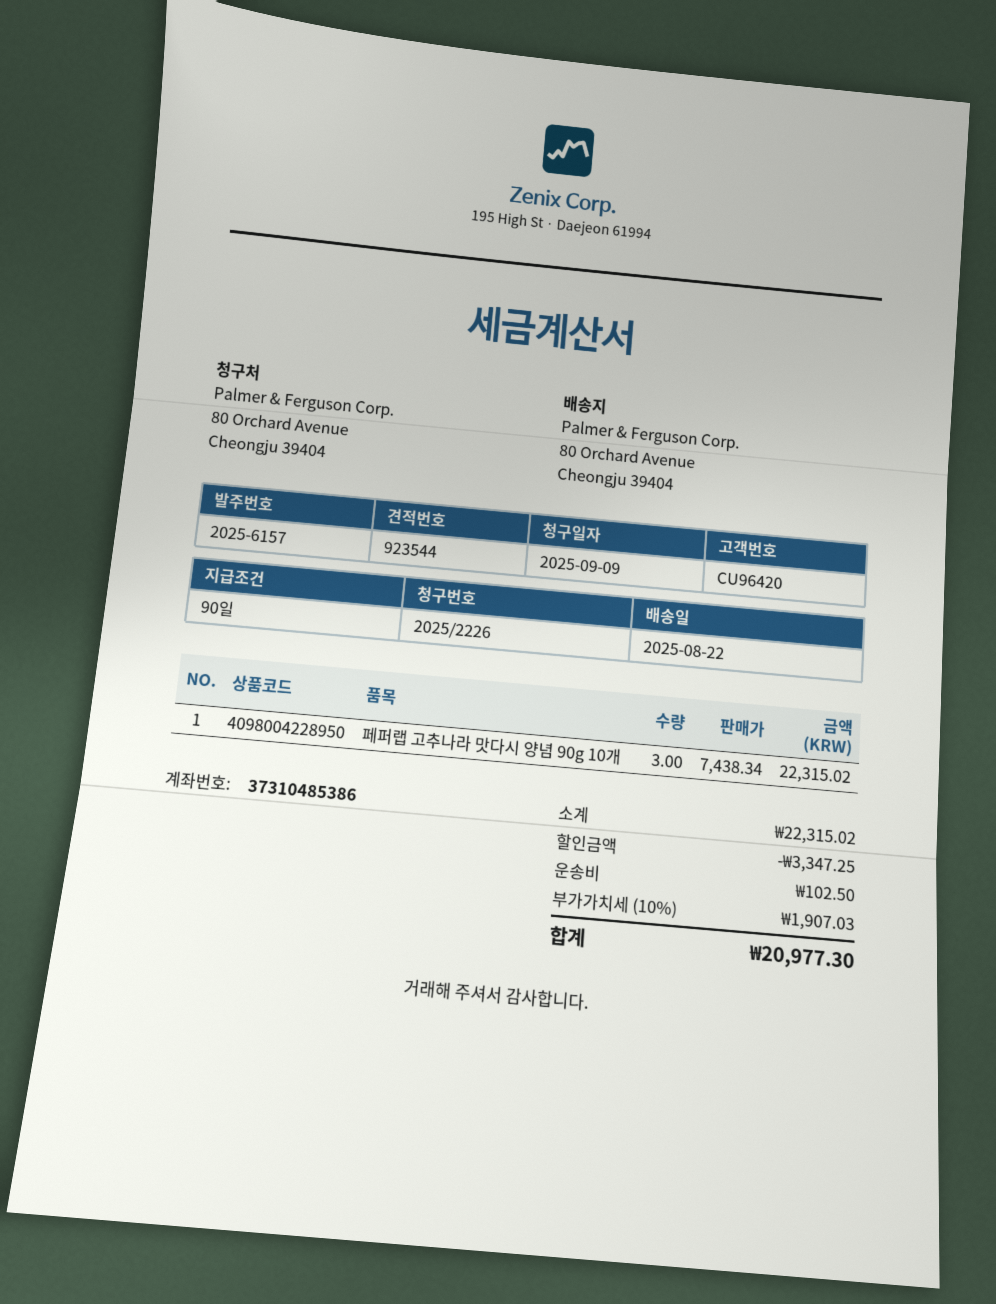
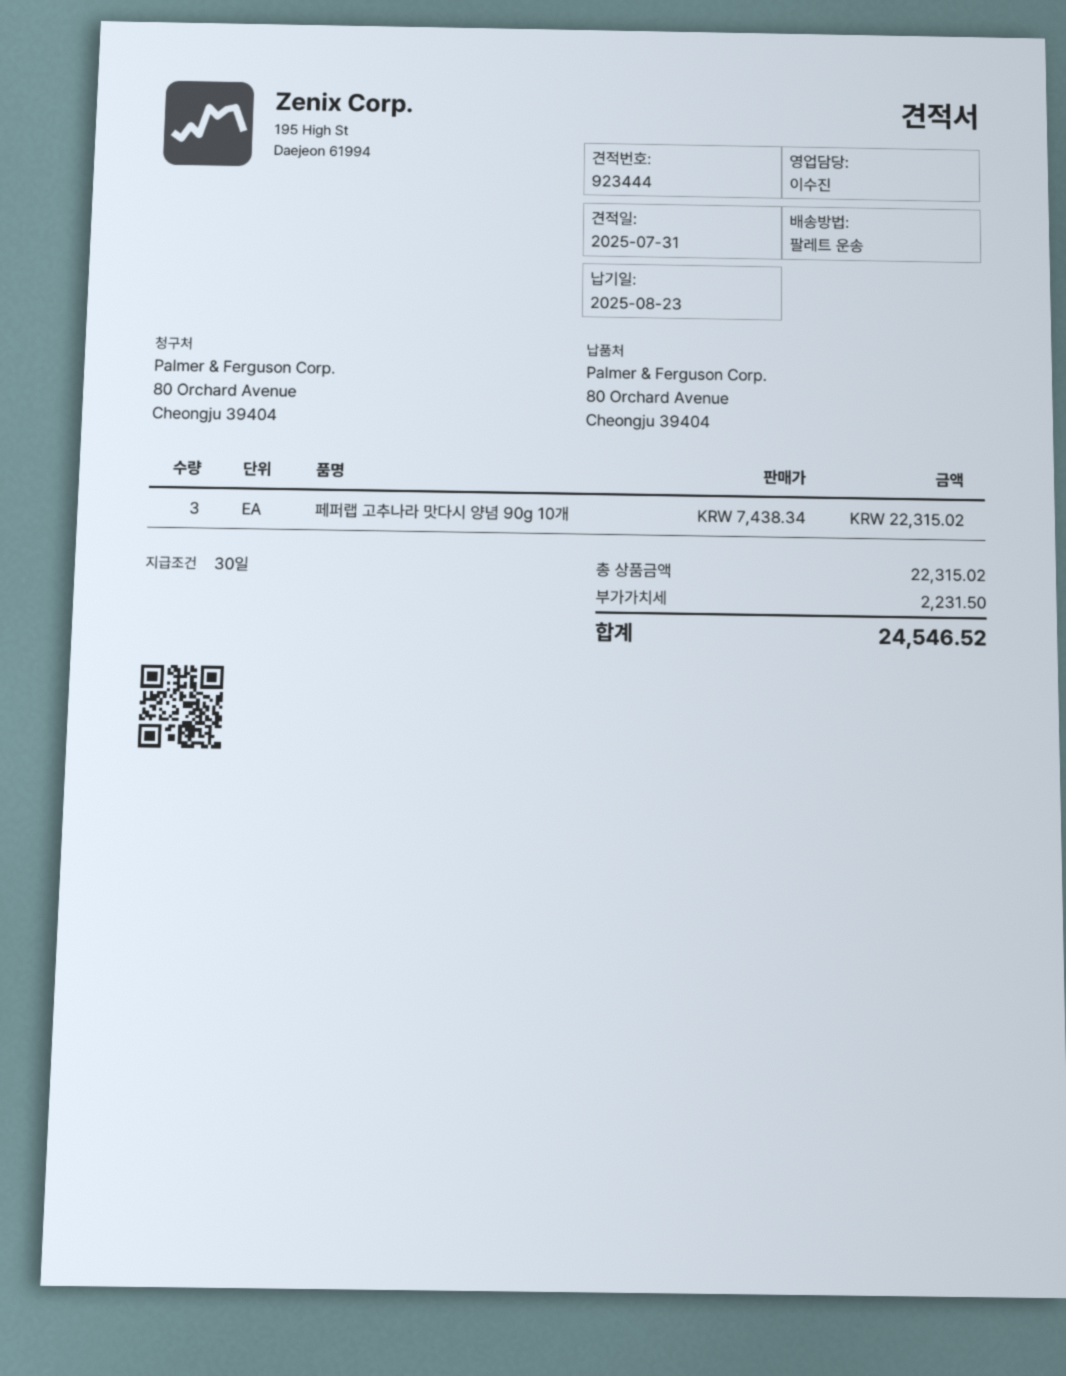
quote number: 923544 -> 923444
delivery date: 2025-08-22 -> 2025-08-23
payment terms: 90 days -> 30 days
discount: 3347.25 -> none
shipping: 102.50 -> none
tax: 1907.03 -> 2231.50
total: 20977.30 -> 24546.52

